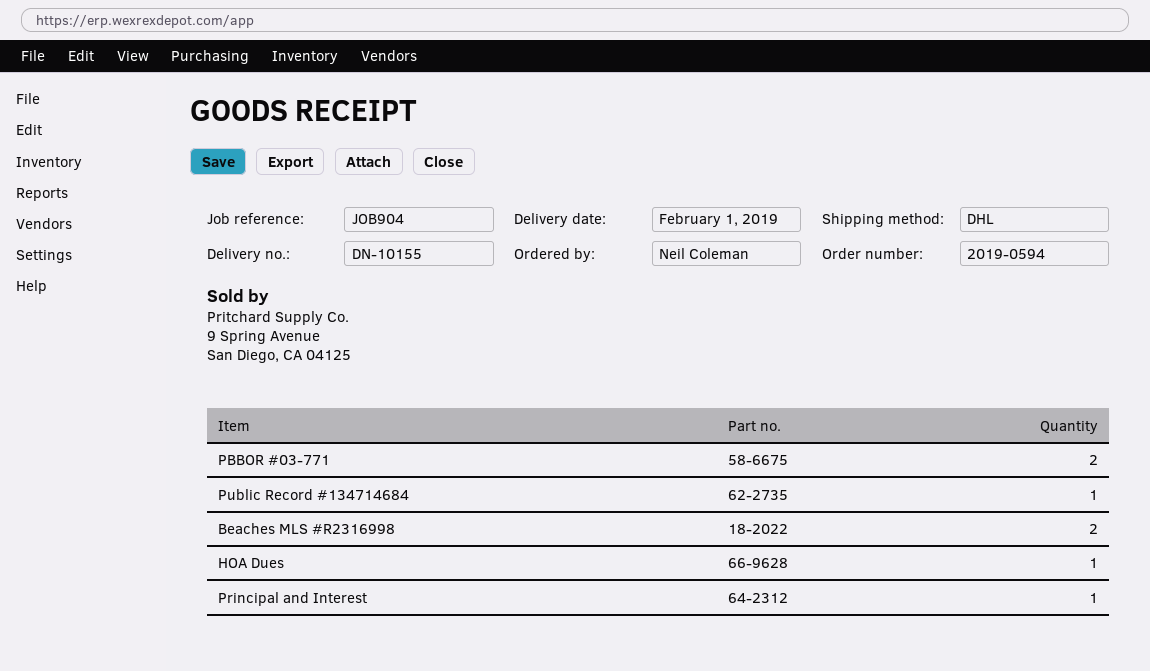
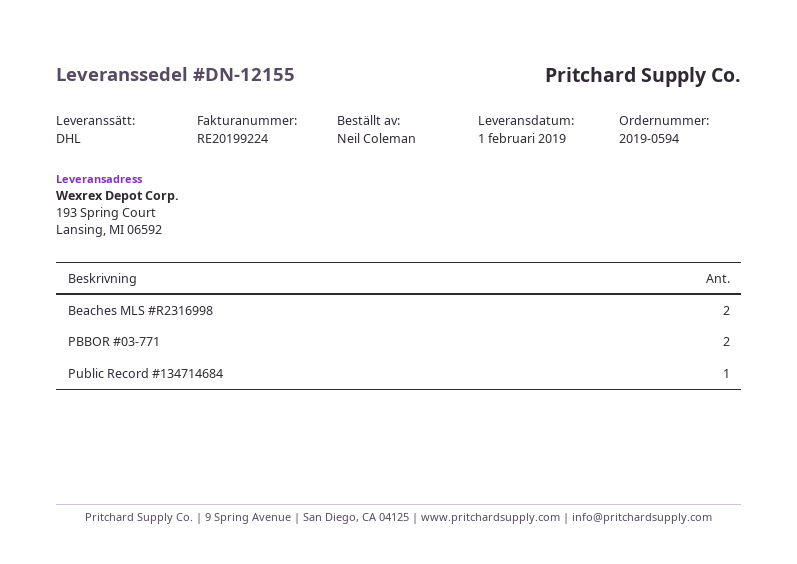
delivery note number: DN-10155 -> DN-12155
HOA Dues: 1 -> none
Principal and Interest: 1 -> none

